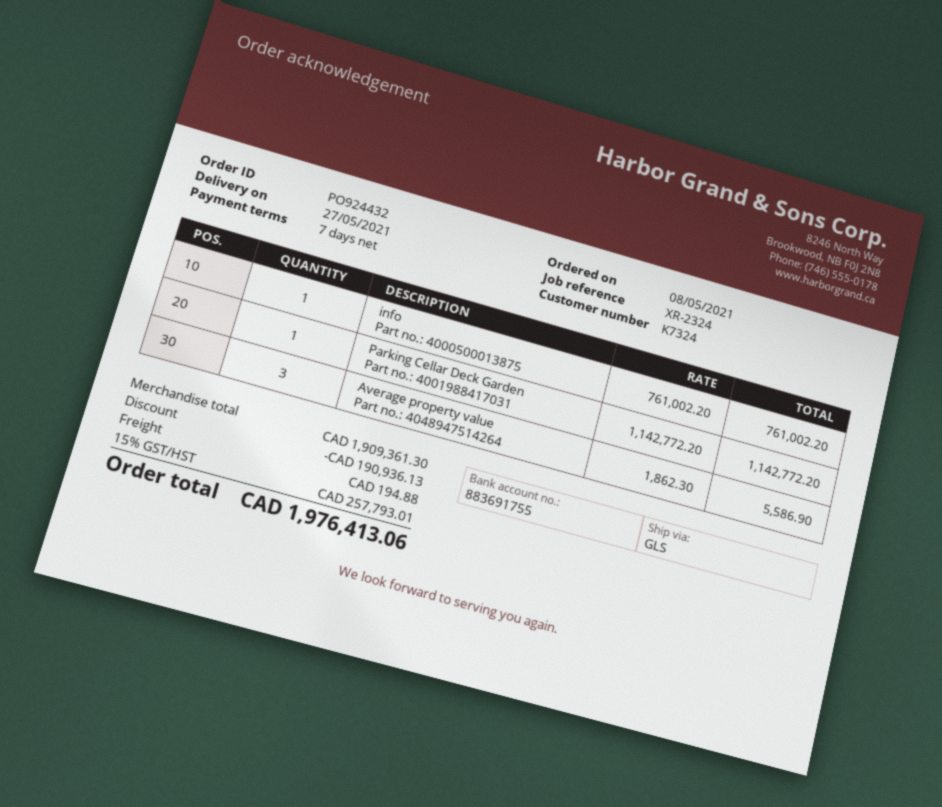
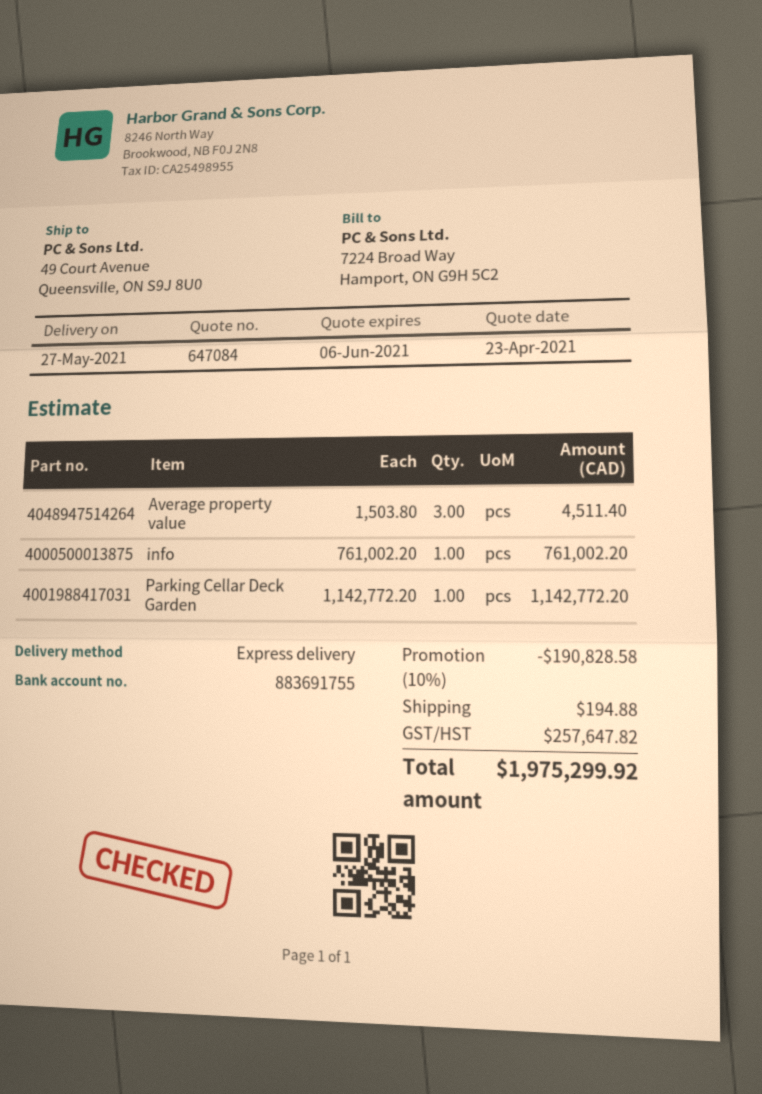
shipping method: GLS -> express
Average property value: 3 x 1862.30 = 5586.90 -> 3 x 1503.80 = 4511.40
discount: 190936.13 -> 190828.58
tax: 257793.01 -> 257647.82
total: 1976413.06 -> 1975299.92

